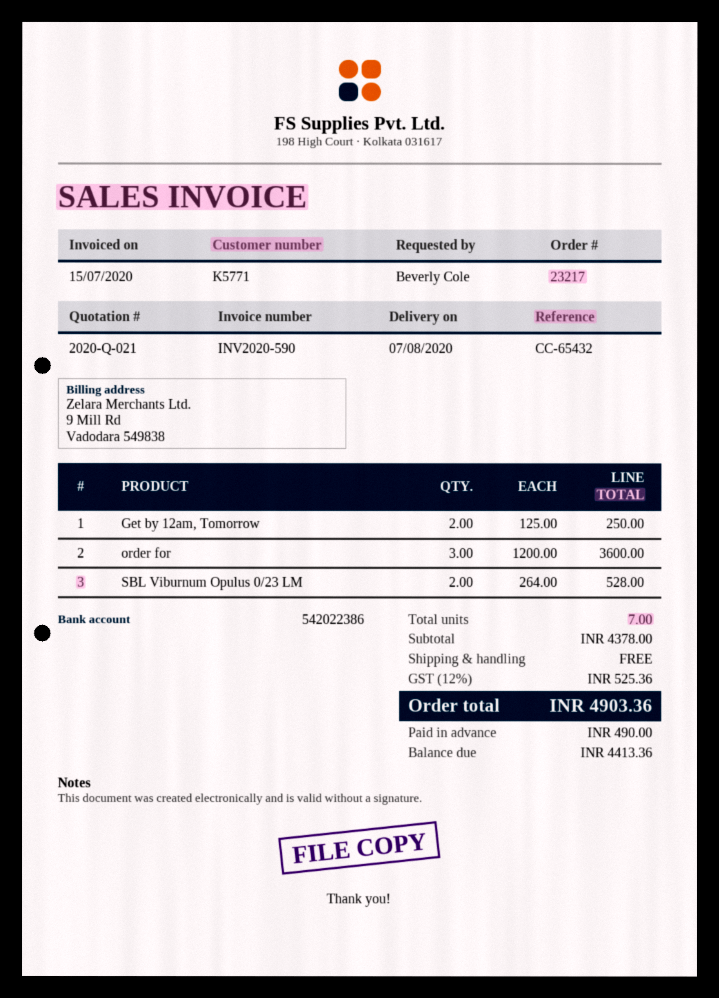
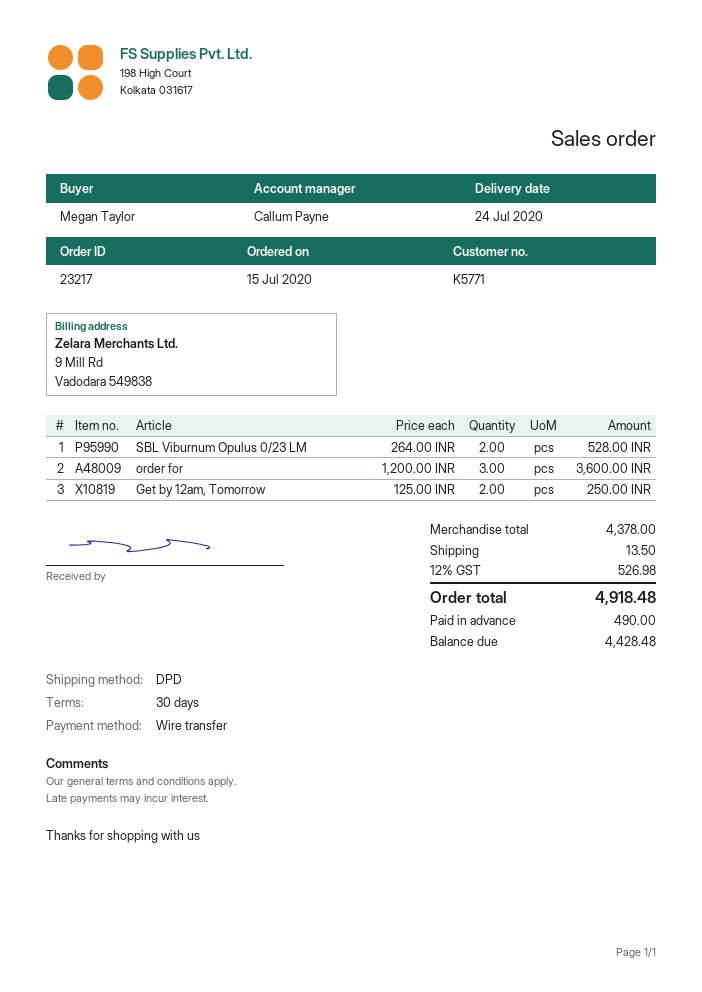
delivery date: 2020-08-07 -> 2020-07-24
ordered by: Beverly Cole -> Megan Taylor
shipping: 0.00 -> 13.50
tax: 12% = 525.36 -> 12% = 526.98
total: 4903.36 -> 4918.48
balance: 4413.36 -> 4428.48

